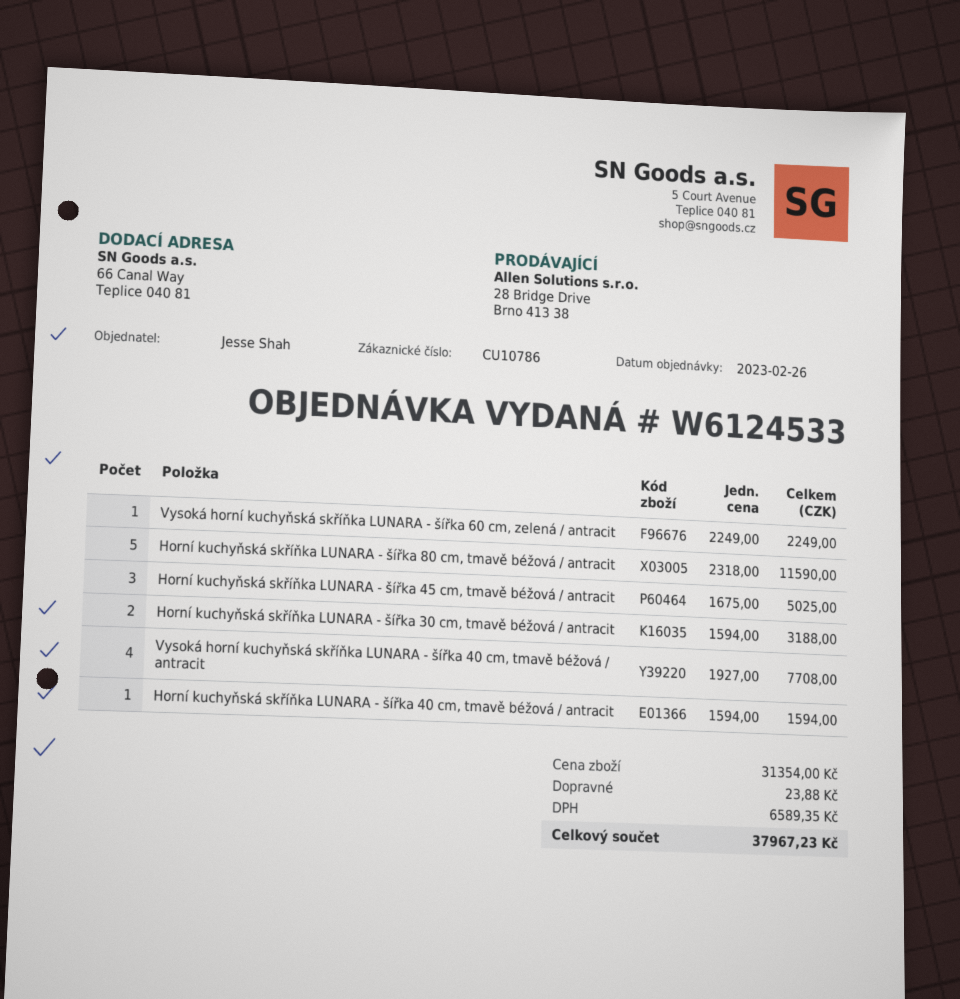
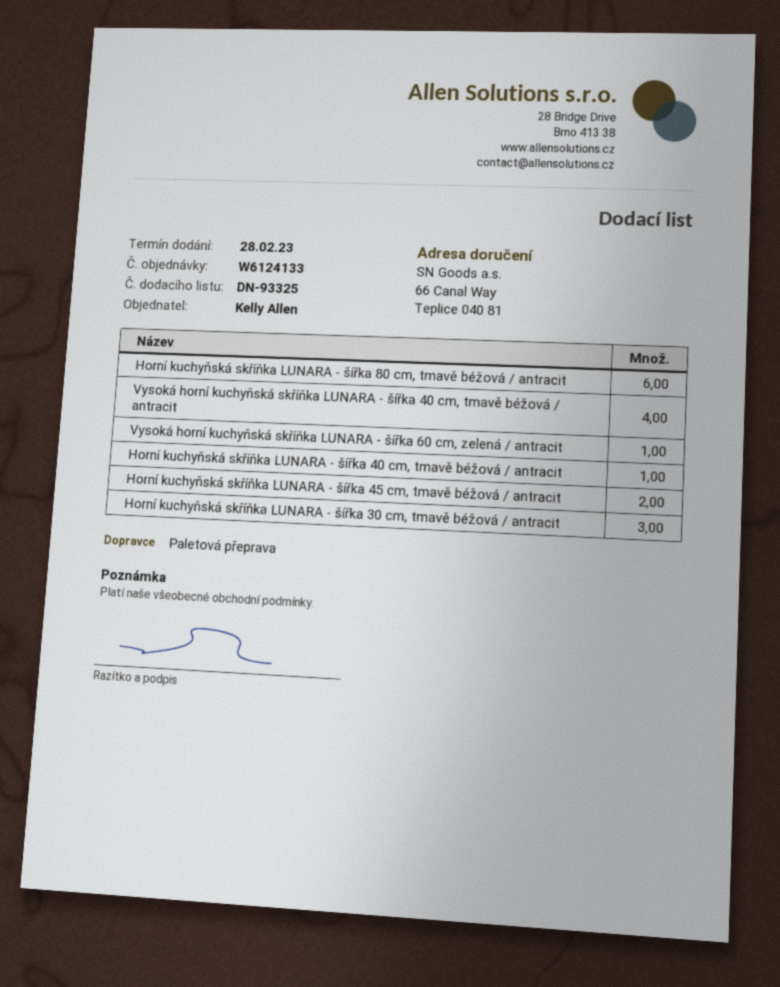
order number: W6124533 -> W6124133
ordered by: Jesse Shah -> Kelly Allen
Horní kuchyňská skříňka LUNARA - šířka 80 cm, tmavě béžová / antracit: 5 -> 6
Horní kuchyňská skříňka LUNARA - šířka 45 cm, tmavě béžová / antracit: 3 -> 2
Horní kuchyňská skříňka LUNARA - šířka 30 cm, tmavě béžová / antracit: 2 -> 3

